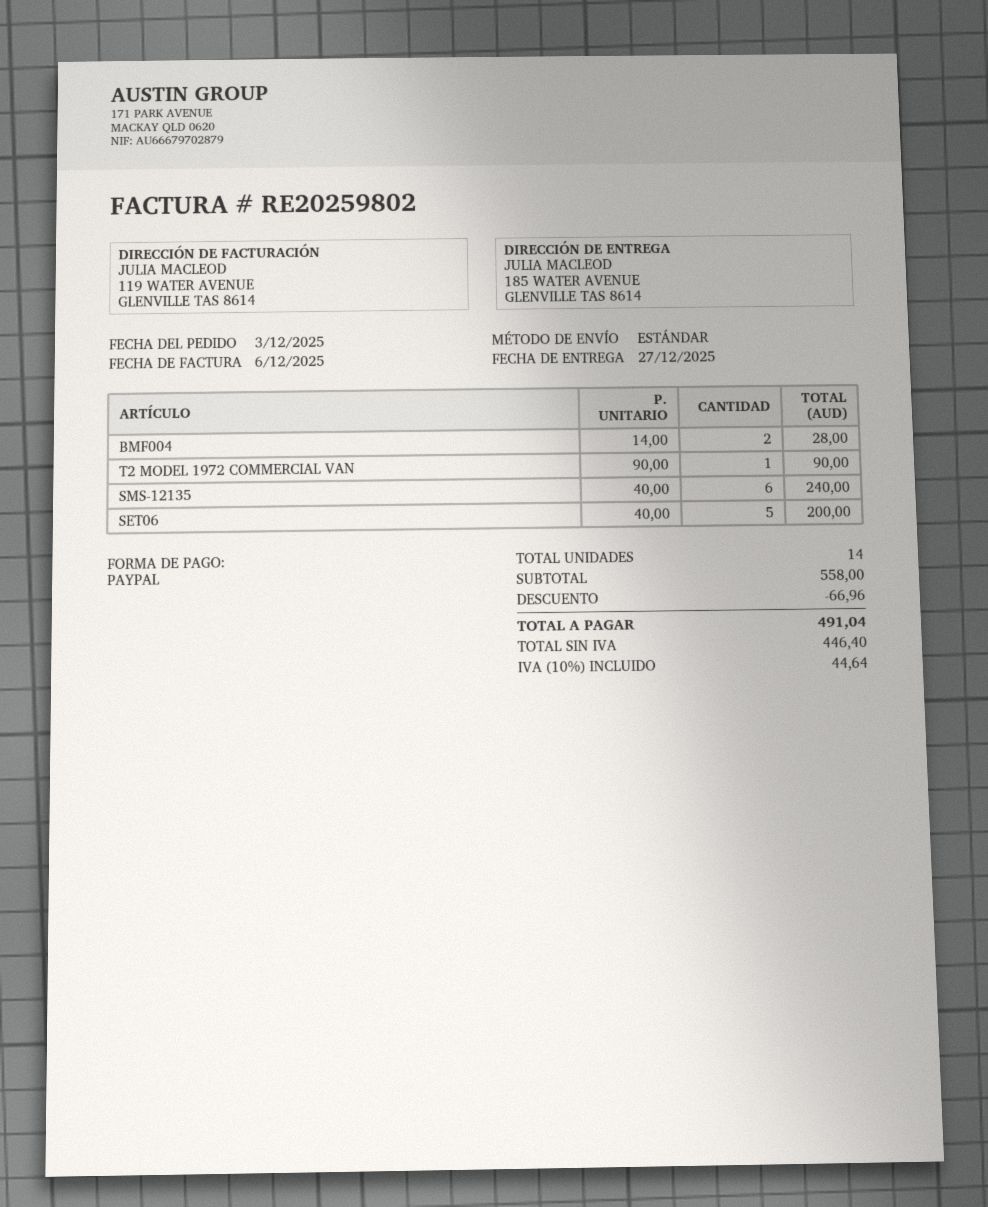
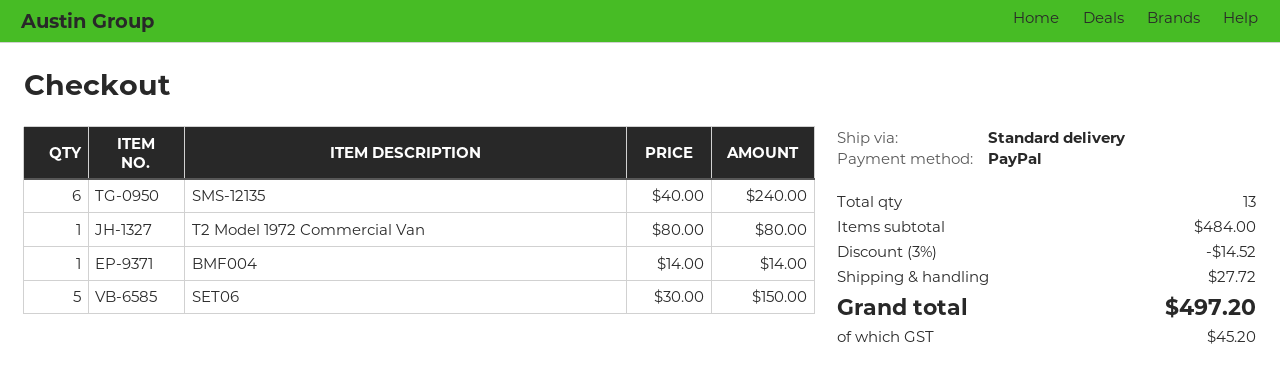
BMF004: 2 x 14.00 = 28.00 -> 1 x 14.00 = 14.00
T2 MODEL 1972 COMMERCIAL VAN: 1 x 90.00 = 90.00 -> 1 x 80.00 = 80.00
SET06: 5 x 40.00 = 200.00 -> 5 x 30.00 = 150.00
total quantity: 14 -> 13
subtotal: 558.00 -> 484.00
discount: 66.96 -> 14.52
shipping: none -> 27.72
tax: 44.64 -> 45.20
total: 491.04 -> 497.20

